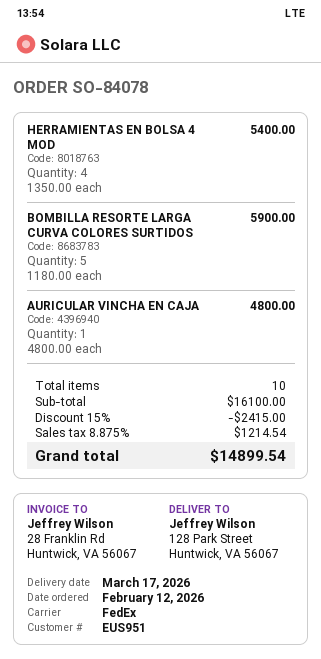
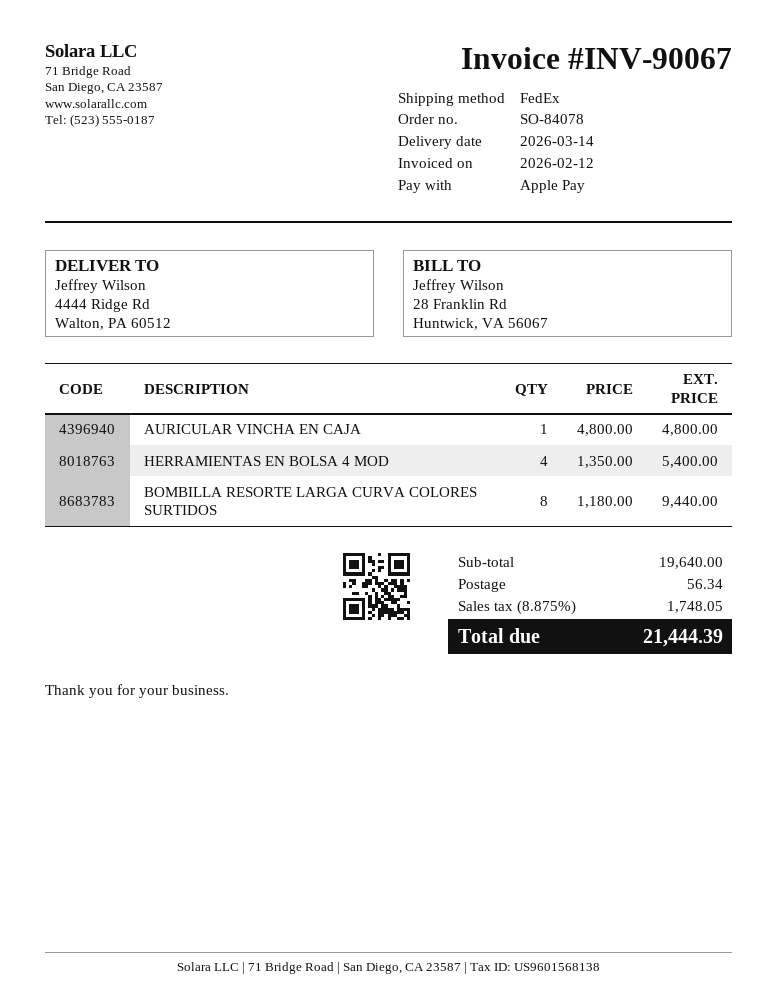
delivery date: 2026-03-17 -> 2026-03-14
ship to: 128 Park Street, Huntwick, VA 56067 -> 4444 Ridge Rd, Walton, PA 60512
BOMBILLA RESORTE LARGA CURVA COLORES SURTIDOS: 5 x 1180.00 = 5900.00 -> 8 x 1180.00 = 9440.00
subtotal: 16100.00 -> 19640.00
discount: 15% = 2415.00 -> none
shipping: none -> 56.34
tax: 8.875% = 1214.54 -> 8.875% = 1748.05
total: 14899.54 -> 21444.39

